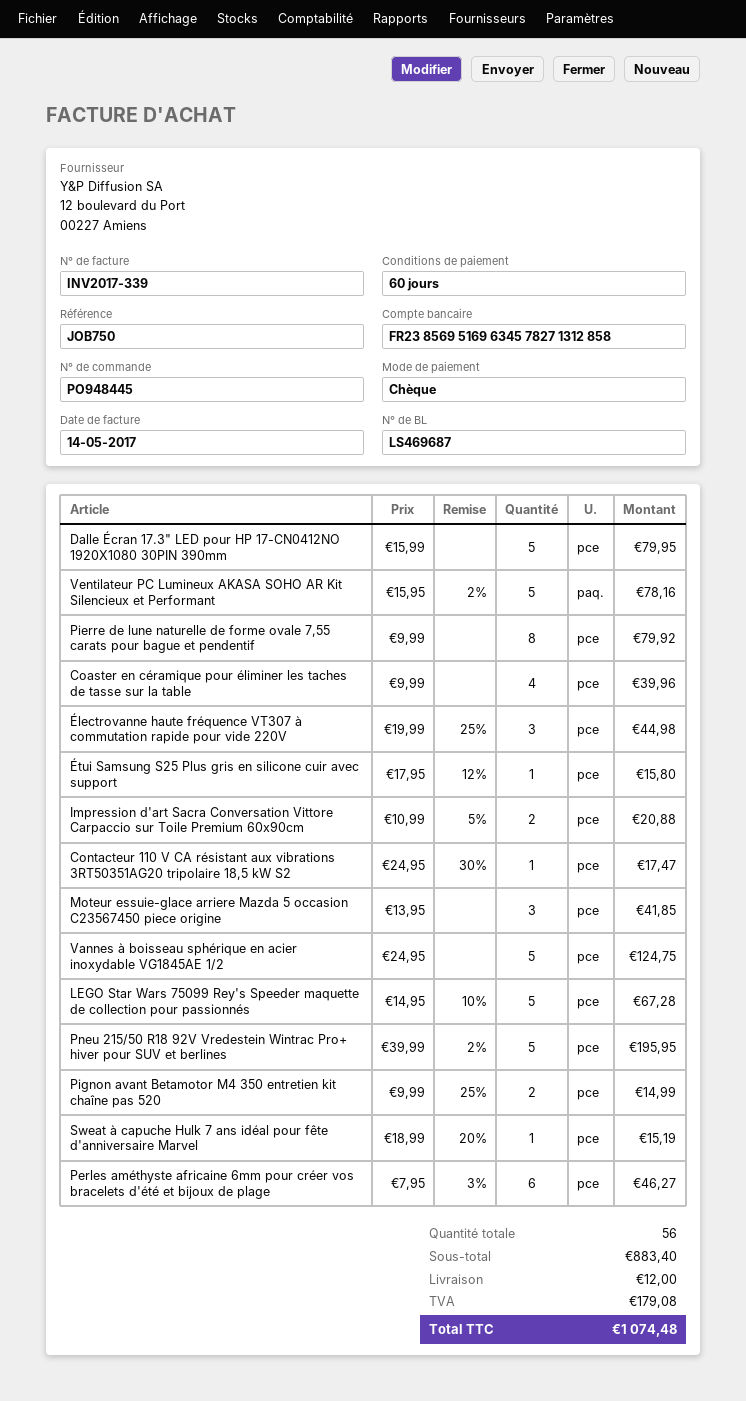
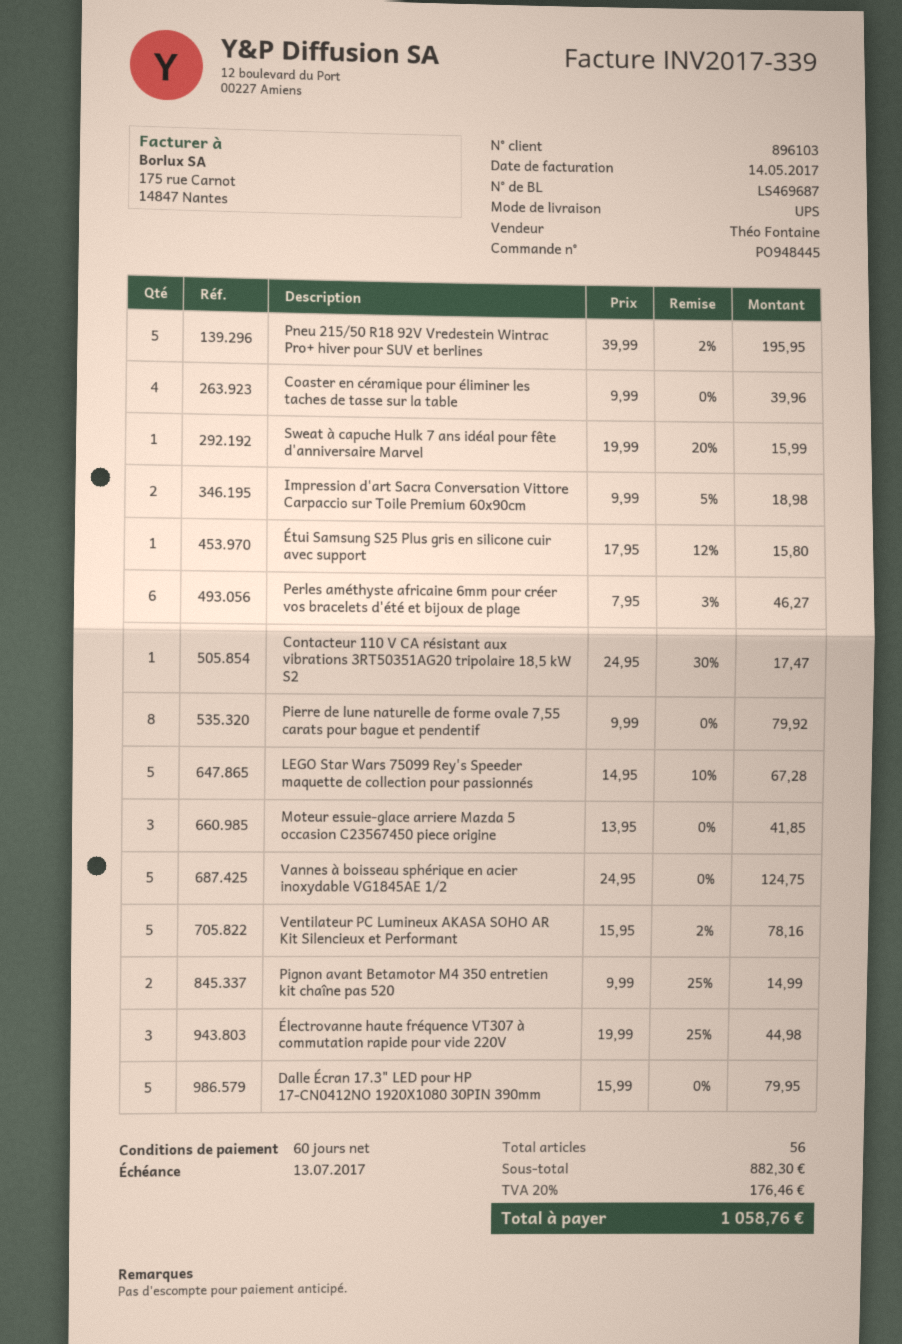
Impression d'art Sacra Conversation Vittore Carpaccio sur Toile Premium 60x90cm: 2 x 10.99 - 5% = 20.88 -> 2 x 9.99 - 5% = 18.98
Sweat à capuche Hulk 7 ans idéal pour fête d'anniversaire Marvel: 1 x 18.99 - 20% = 15.19 -> 1 x 19.99 - 20% = 15.99
subtotal: 883.40 -> 882.30
shipping: 12.00 -> none
tax: 179.08 -> 176.46
total: 1074.48 -> 1058.76

